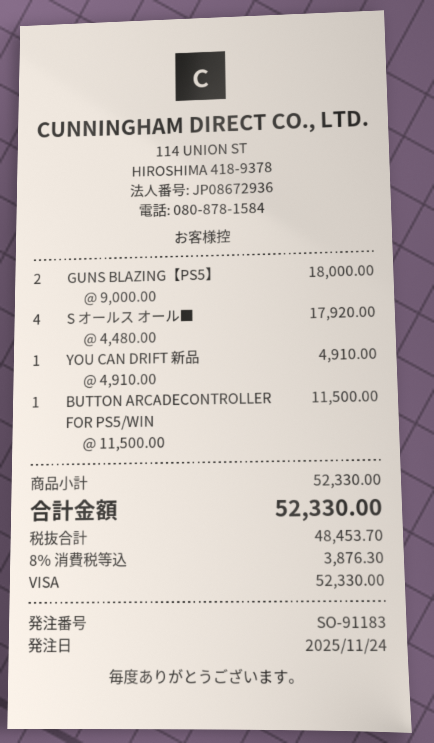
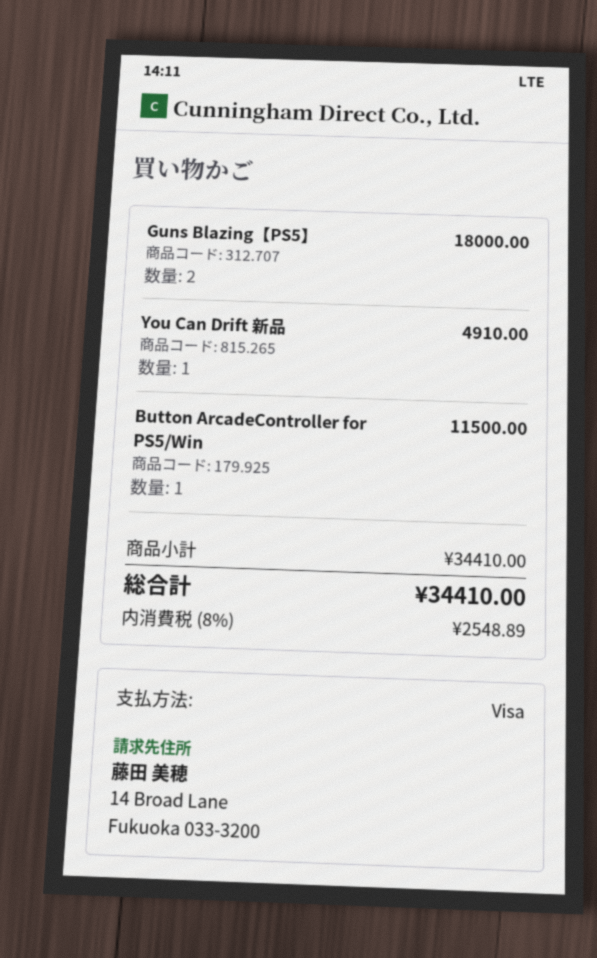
S オールス オール■: 4 for 17920.00 -> none
subtotal: 52330.00 -> 34410.00
tax: 8% = 3876.30 -> 8% = 2548.89
total: 52330.00 -> 34410.00

